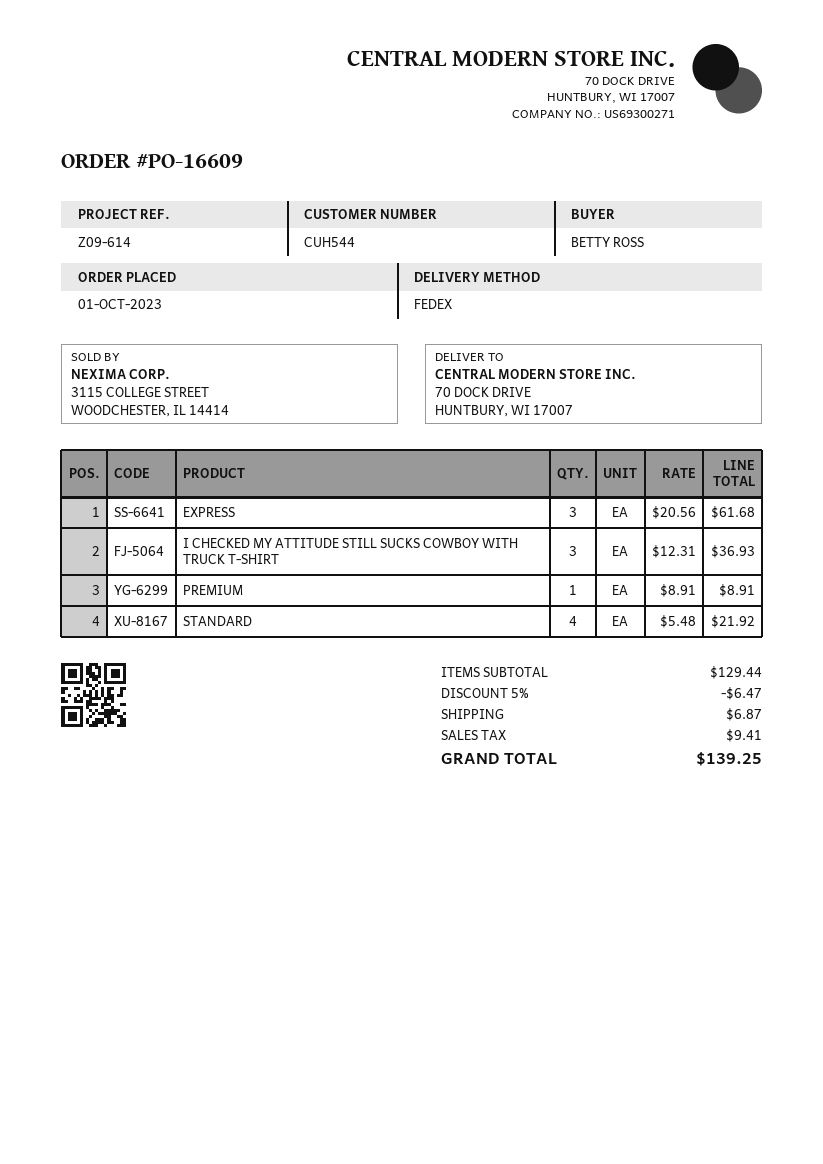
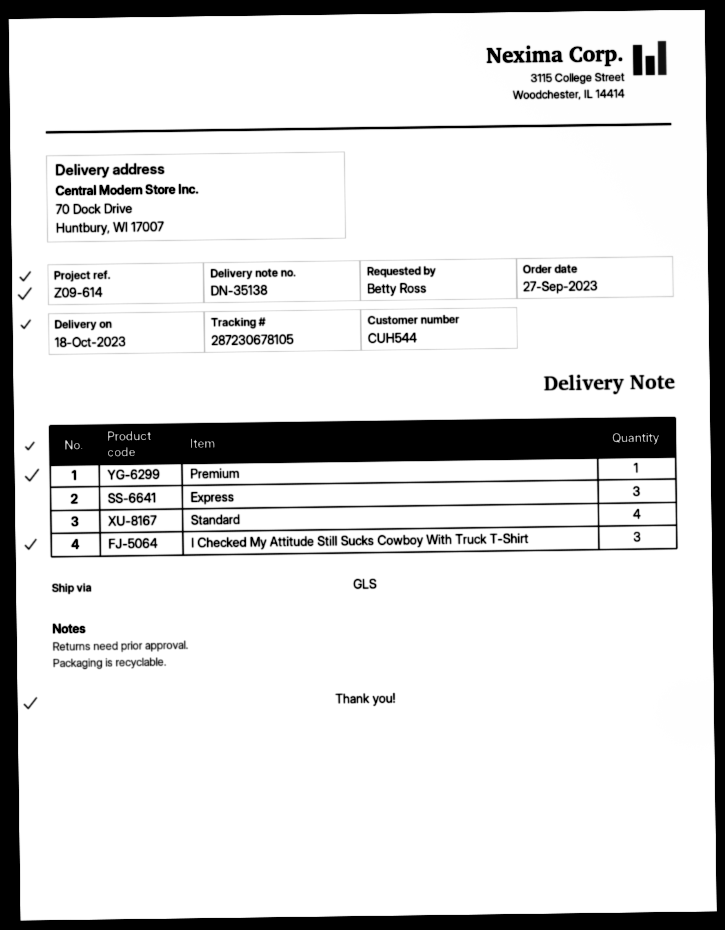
order date: 2023-10-01 -> 2023-09-27
shipping method: FedEx -> GLS

